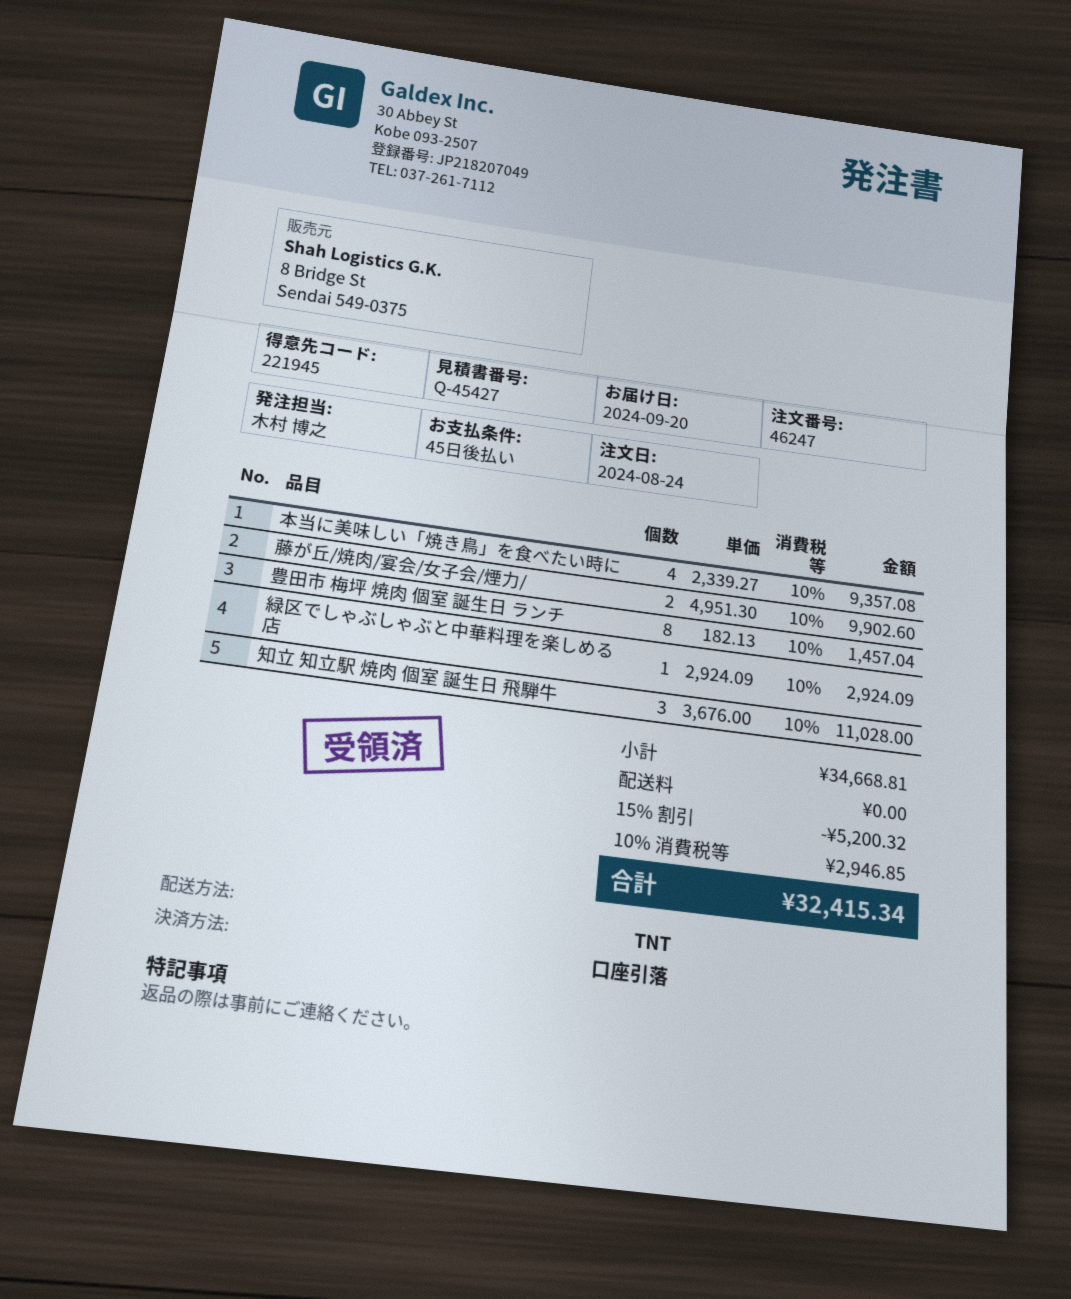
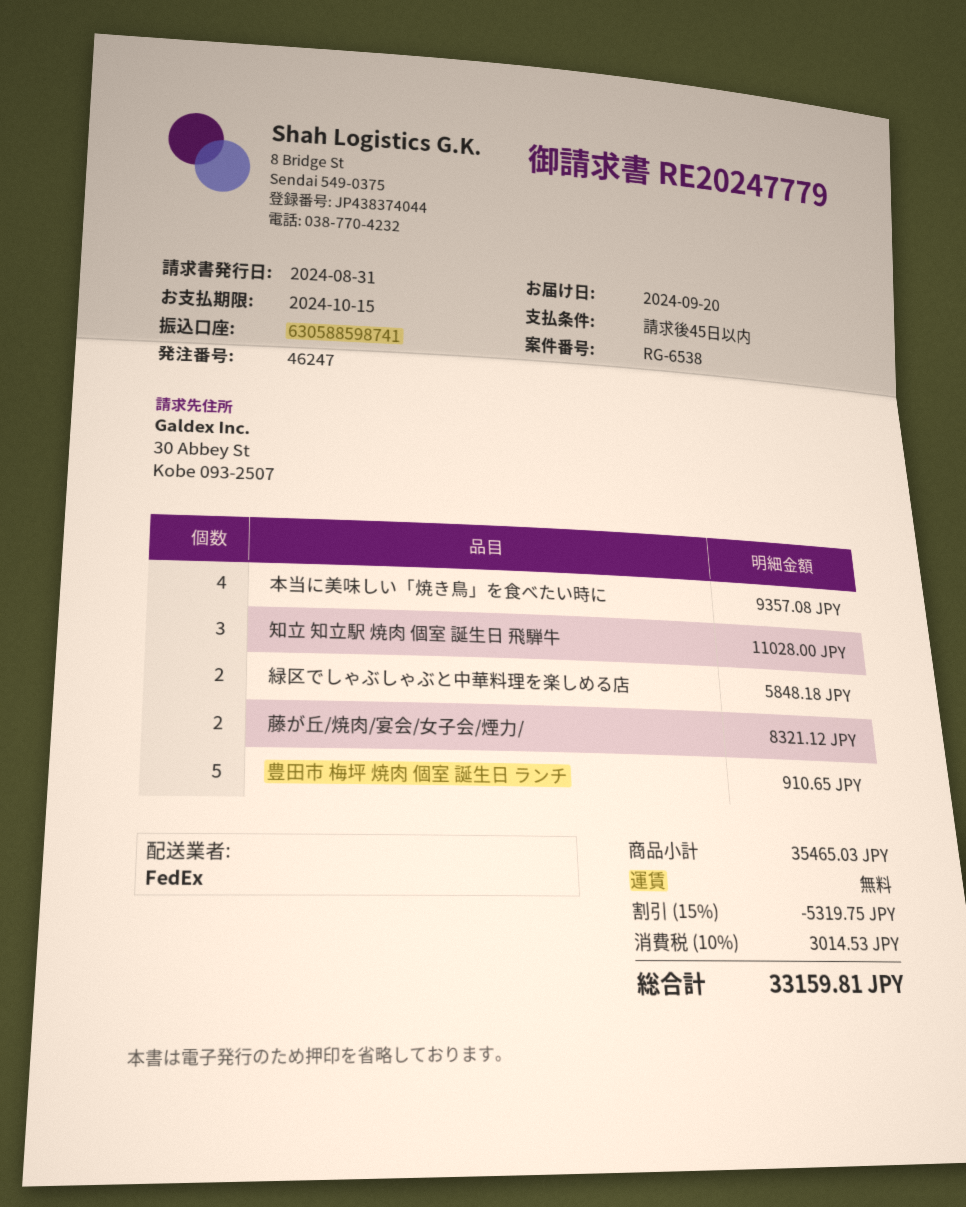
shipping method: TNT -> FedEx
藤が丘/焼肉/宴会/女子会/煙力/: 2 for 9902.60 -> 2 for 8321.12
豊田市 梅坪 焼肉 個室 誕生日 ランチ: 8 for 1457.04 -> 5 for 910.65
緑区でしゃぶしゃぶと中華料理を楽しめる店: 1 for 2924.09 -> 2 for 5848.18
subtotal: 34668.81 -> 35465.03
discount: 15% = 5200.32 -> 15% = 5319.75
tax: 10% = 2946.85 -> 10% = 3014.53
total: 32415.34 -> 33159.81

